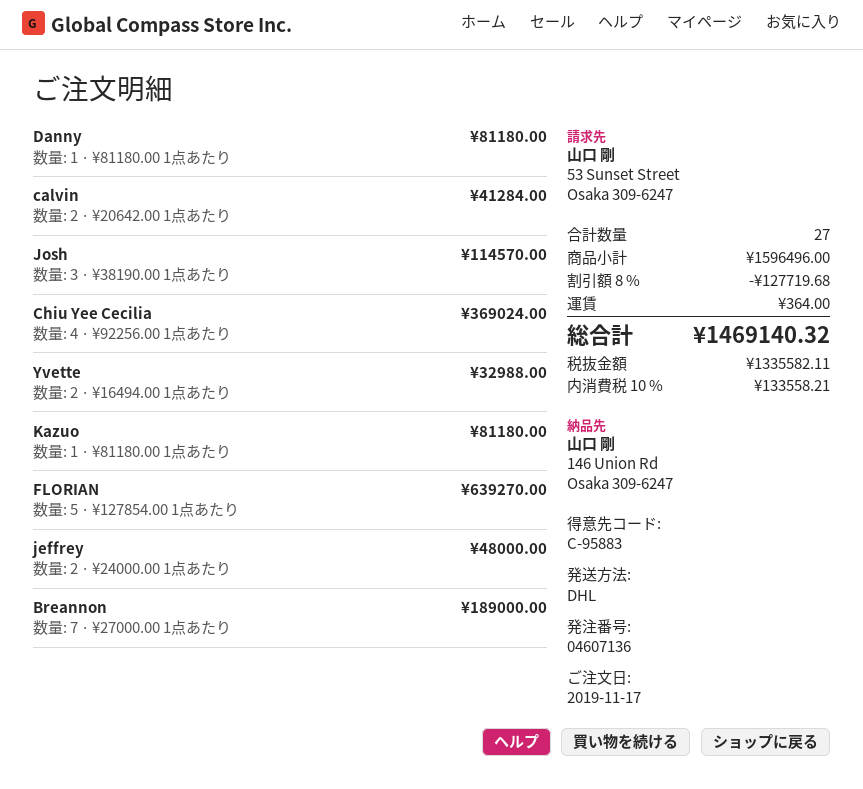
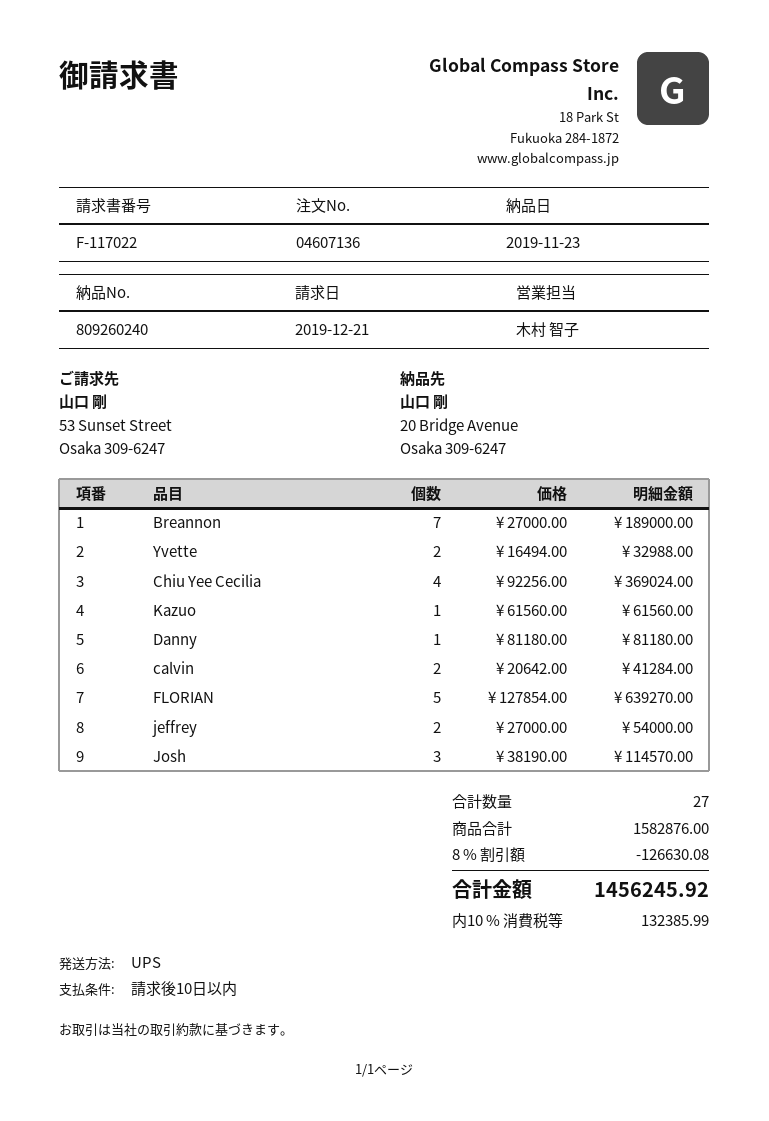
shipping method: DHL -> UPS
ship to: 146 Union Rd, Osaka 309-6247 -> 20 Bridge Avenue, Osaka 309-6247
Kazuo: 1 x 81180.00 = 81180.00 -> 1 x 61560.00 = 61560.00
jeffrey: 2 x 24000.00 = 48000.00 -> 2 x 27000.00 = 54000.00
subtotal: 1596496.00 -> 1582876.00
discount: 8% = 127719.68 -> 8% = 126630.08
shipping: 364.00 -> none
tax: 10% = 133558.21 -> 10% = 132385.99
total: 1469140.32 -> 1456245.92

